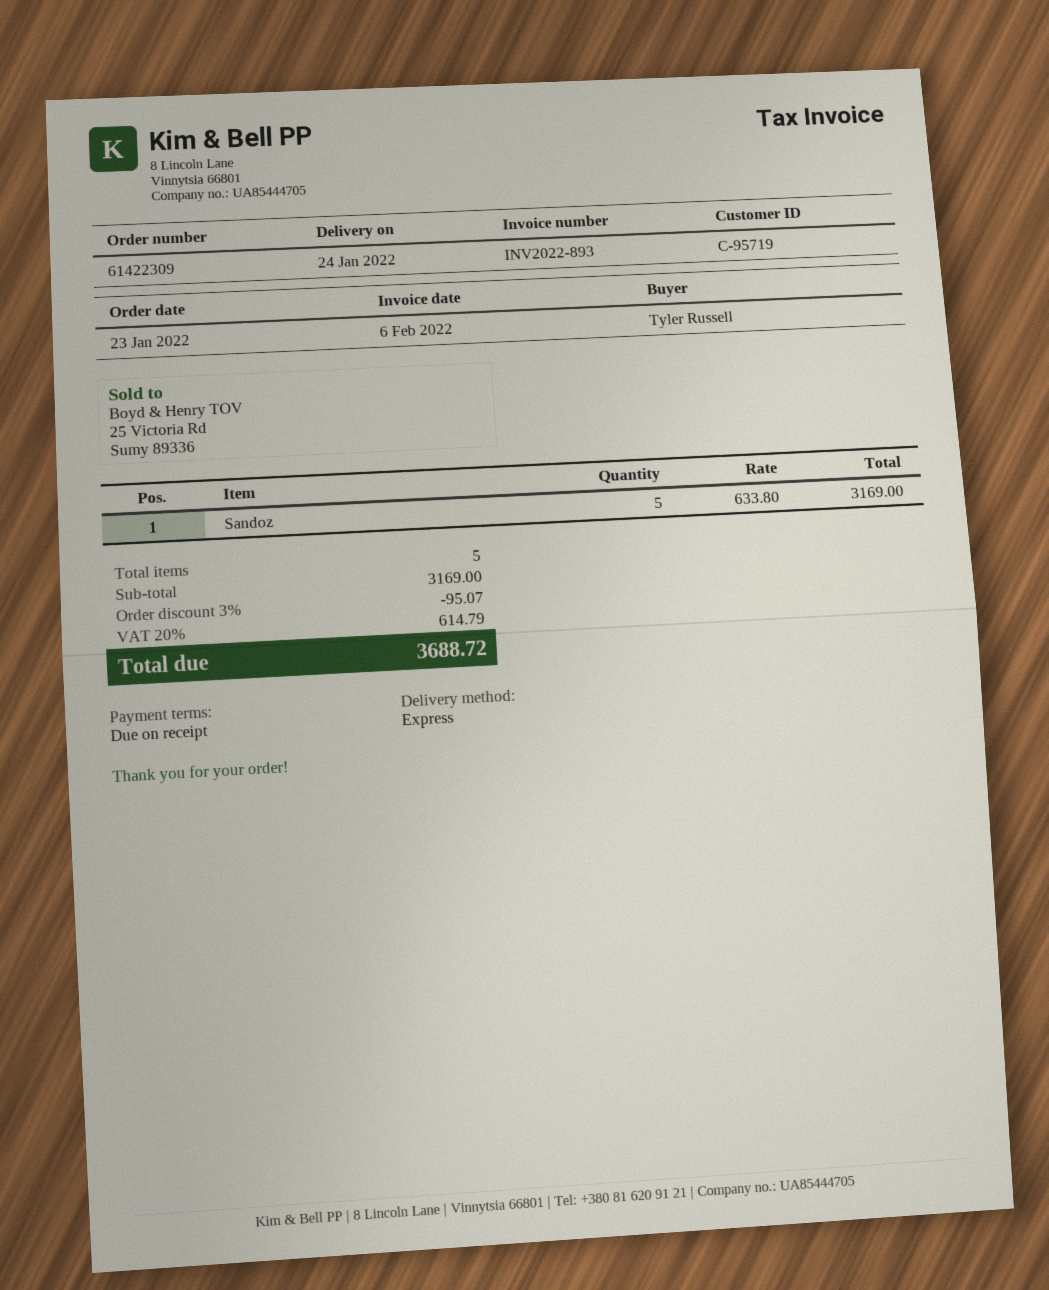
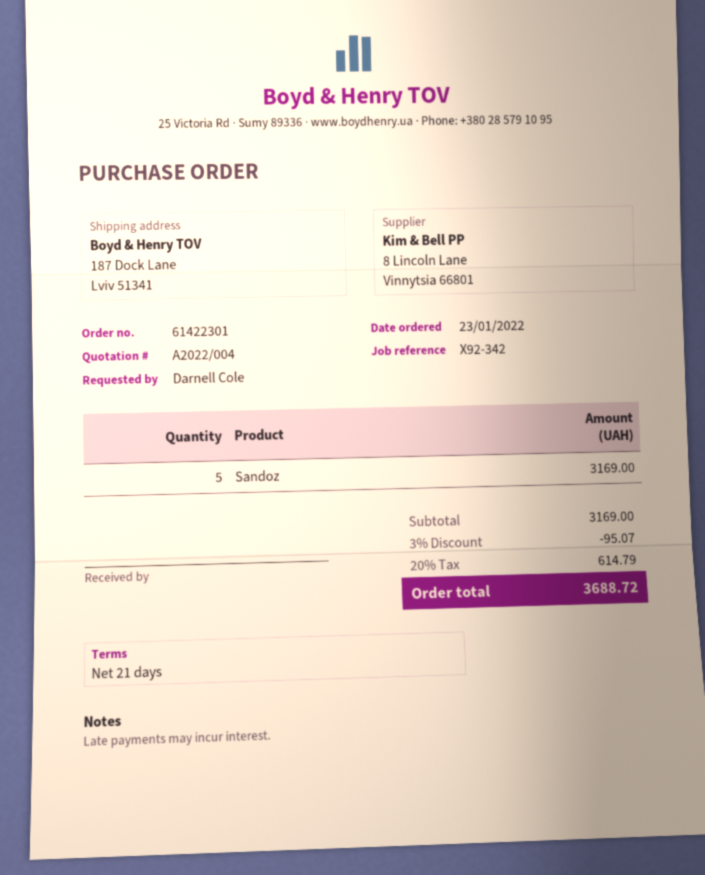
order number: 61422309 -> 61422301
payment terms: on receipt -> 21 days
ordered by: Tyler Russell -> Darnell Cole

